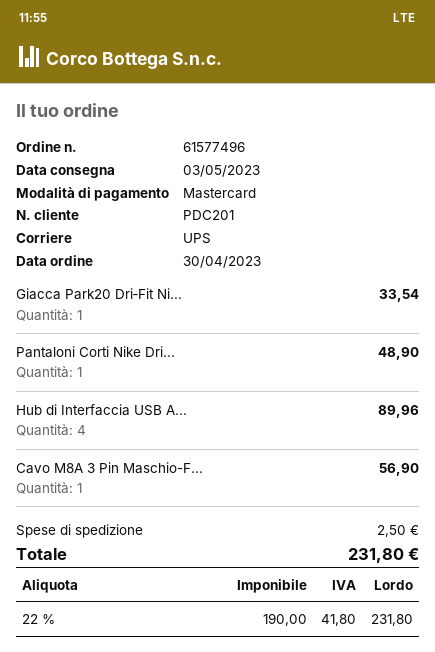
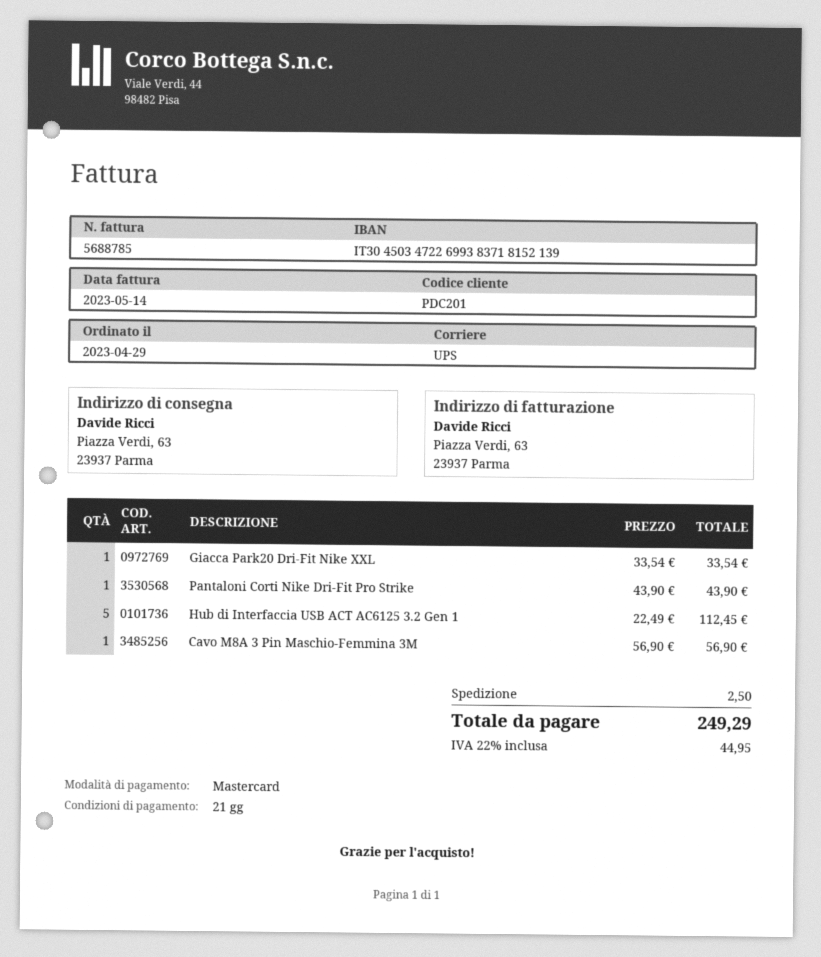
order date: 2023-04-30 -> 2023-04-29
Pantaloni Corti Nike Dri...: 1 for 48.90 -> 1 for 43.90
Hub di Interfaccia USB A...: 4 for 89.96 -> 5 for 112.45
tax: 22% = 41.80 -> 22% = 44.95
total: 231.80 -> 249.29

